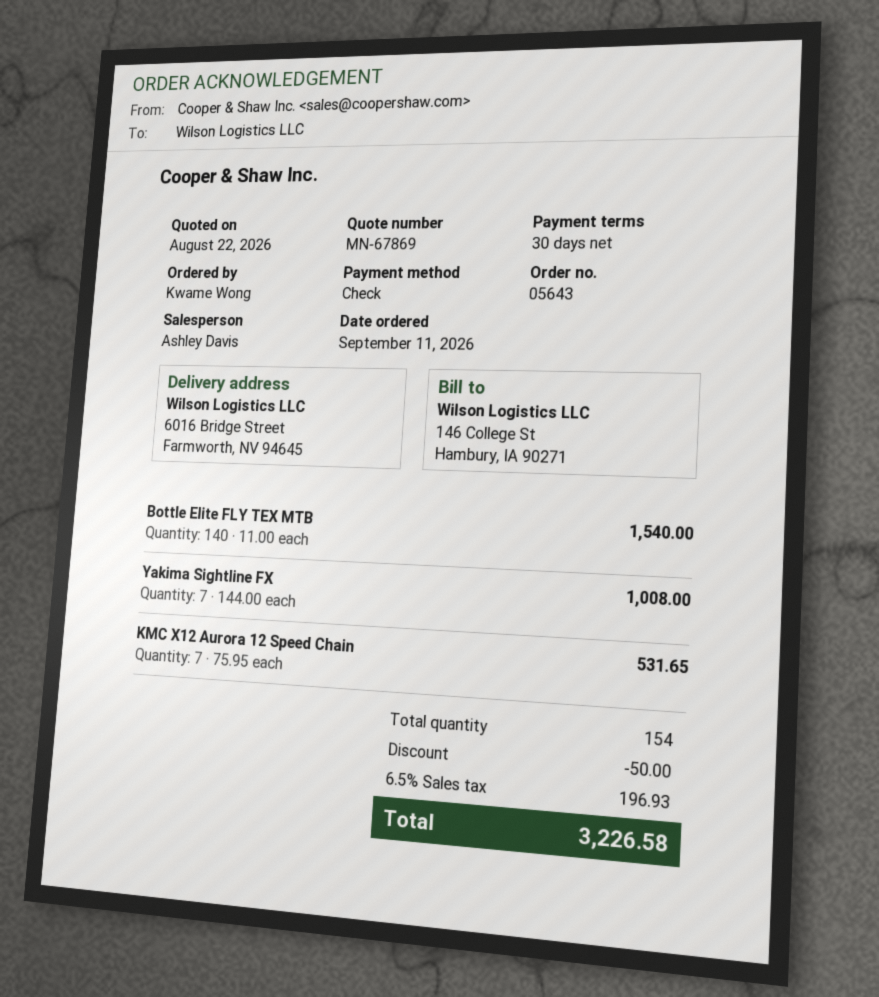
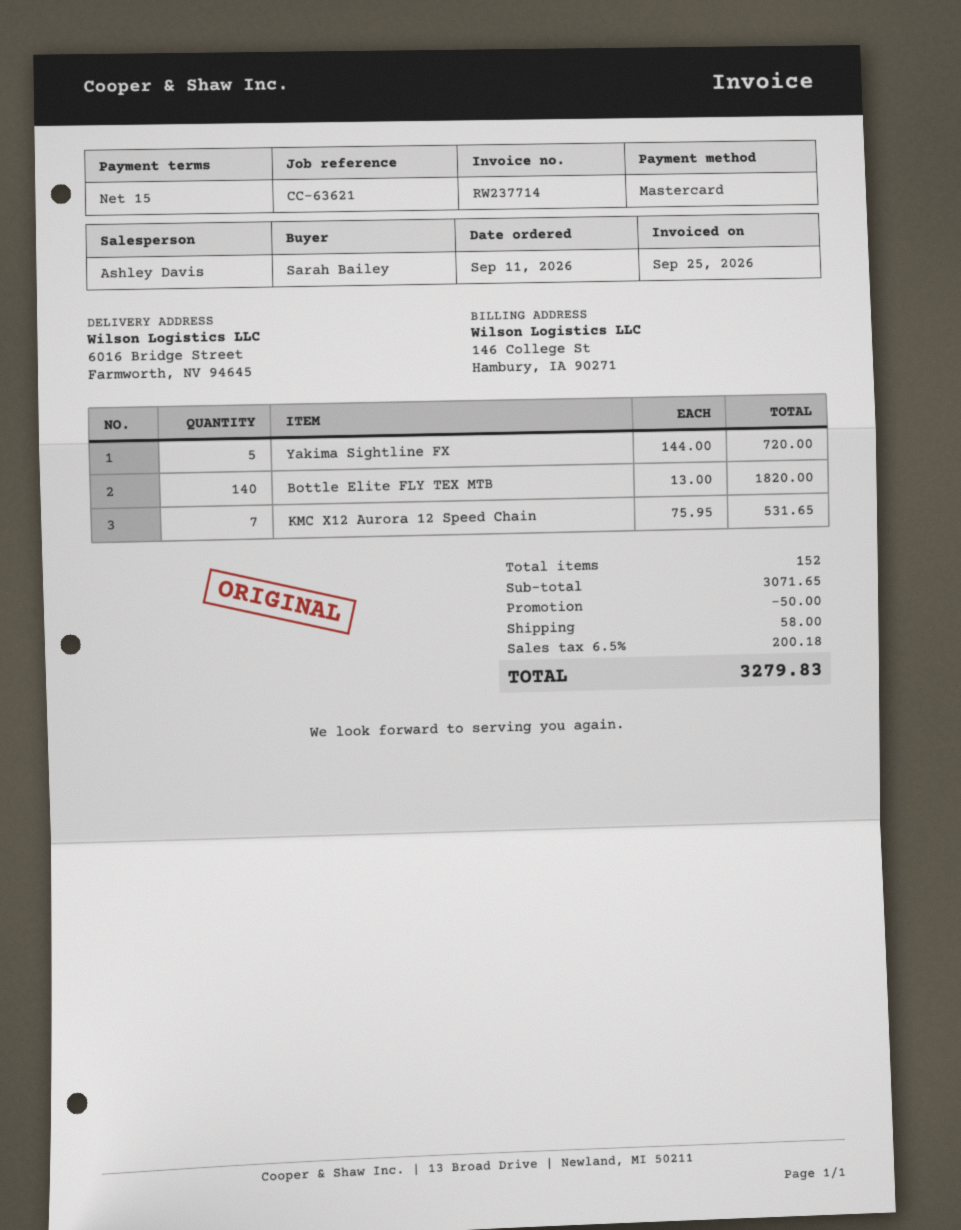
payment terms: 30 days -> 15 days
ordered by: Kwame Wong -> Sarah Bailey
payment method: cheque -> Mastercard
Bottle Elite FLY TEX MTB: 140 x 11.00 = 1540.00 -> 140 x 13.00 = 1820.00
Yakima Sightline FX: 7 x 144.00 = 1008.00 -> 5 x 144.00 = 720.00
total quantity: 154 -> 152
shipping: none -> 58.00
tax: 6.5% = 196.93 -> 6.5% = 200.18
total: 3226.58 -> 3279.83

